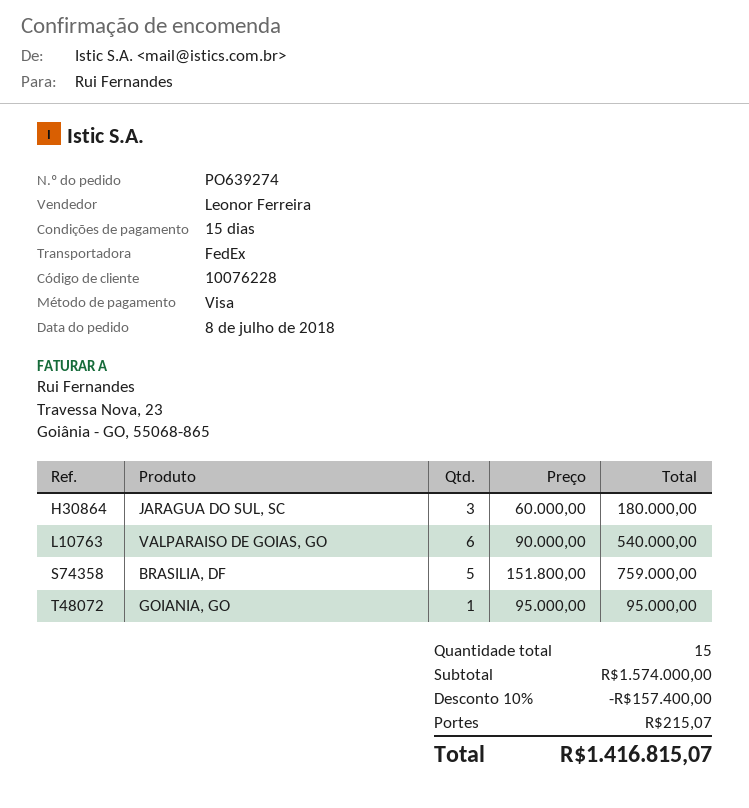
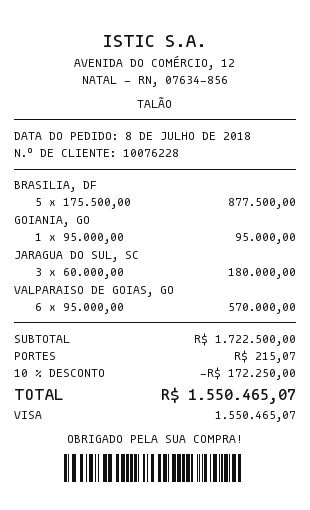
VALPARAISO DE GOIAS, GO: 6 x 90000.00 = 540000.00 -> 6 x 95000.00 = 570000.00
BRASILIA, DF: 5 x 151800.00 = 759000.00 -> 5 x 175500.00 = 877500.00
subtotal: 1574000.00 -> 1722500.00
discount: 10% = 157400.00 -> 10% = 172250.00
total: 1416815.07 -> 1550465.07

